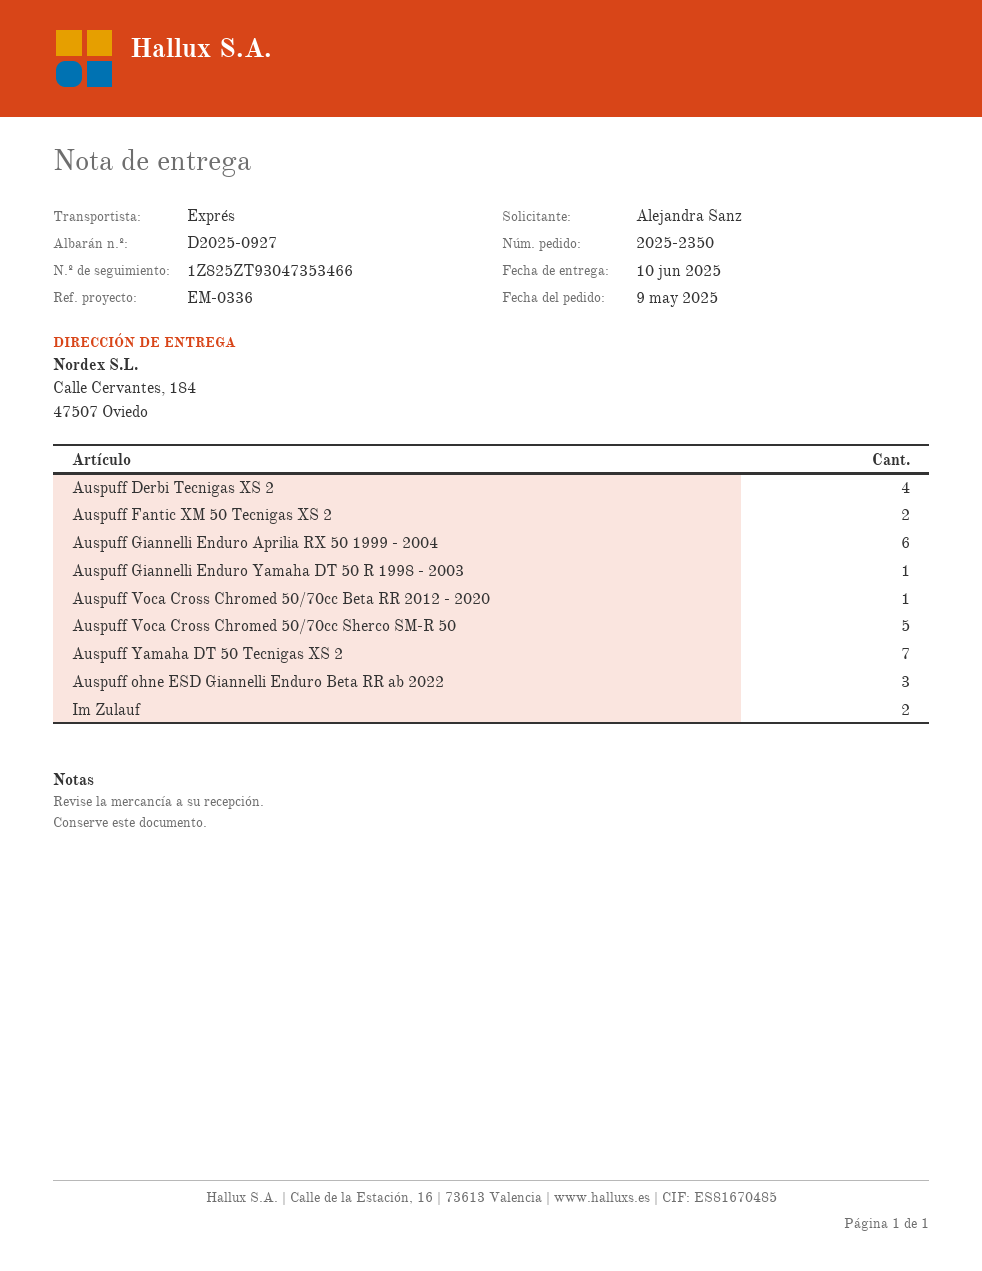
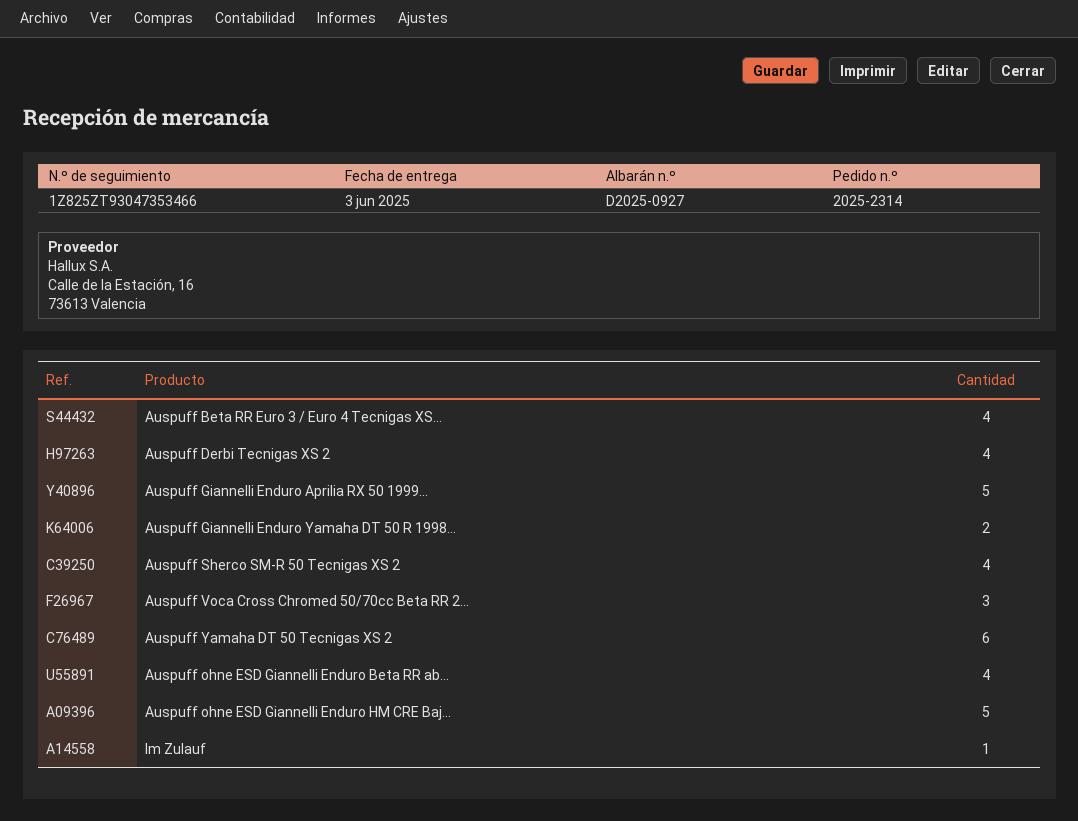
order number: 2025-2350 -> 2025-2314
delivery date: 2025-06-10 -> 2025-06-03
Auspuff Fantic XM 50 Tecnigas XS 2: 2 -> none
Auspuff Giannelli Enduro Aprilia RX 50 1999 - 2004: 6 -> 5
Auspuff Giannelli Enduro Yamaha DT 50 R 1998 - 2003: 1 -> 2
Auspuff Voca Cross Chromed 50/70cc Beta RR 2012 - 2020: 1 -> 3
Auspuff Voca Cross Chromed 50/70cc Sherco SM-R 50: 5 -> none
Auspuff Yamaha DT 50 Tecnigas XS 2: 7 -> 6
Auspuff ohne ESD Giannelli Enduro Beta RR ab 2022: 3 -> 4
Im Zulauf: 2 -> 1
Auspuff Beta RR Euro 3 / Euro 4 Tecnigas XS...: none -> 4
Auspuff Sherco SM-R 50 Tecnigas XS 2: none -> 4
Auspuff ohne ESD Giannelli Enduro HM CRE Baj...: none -> 5

